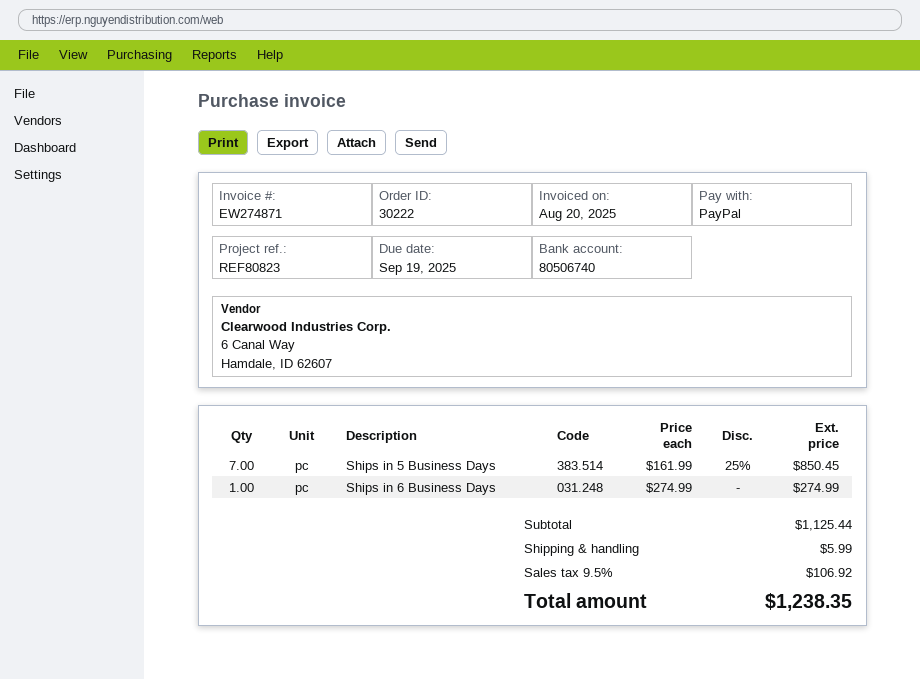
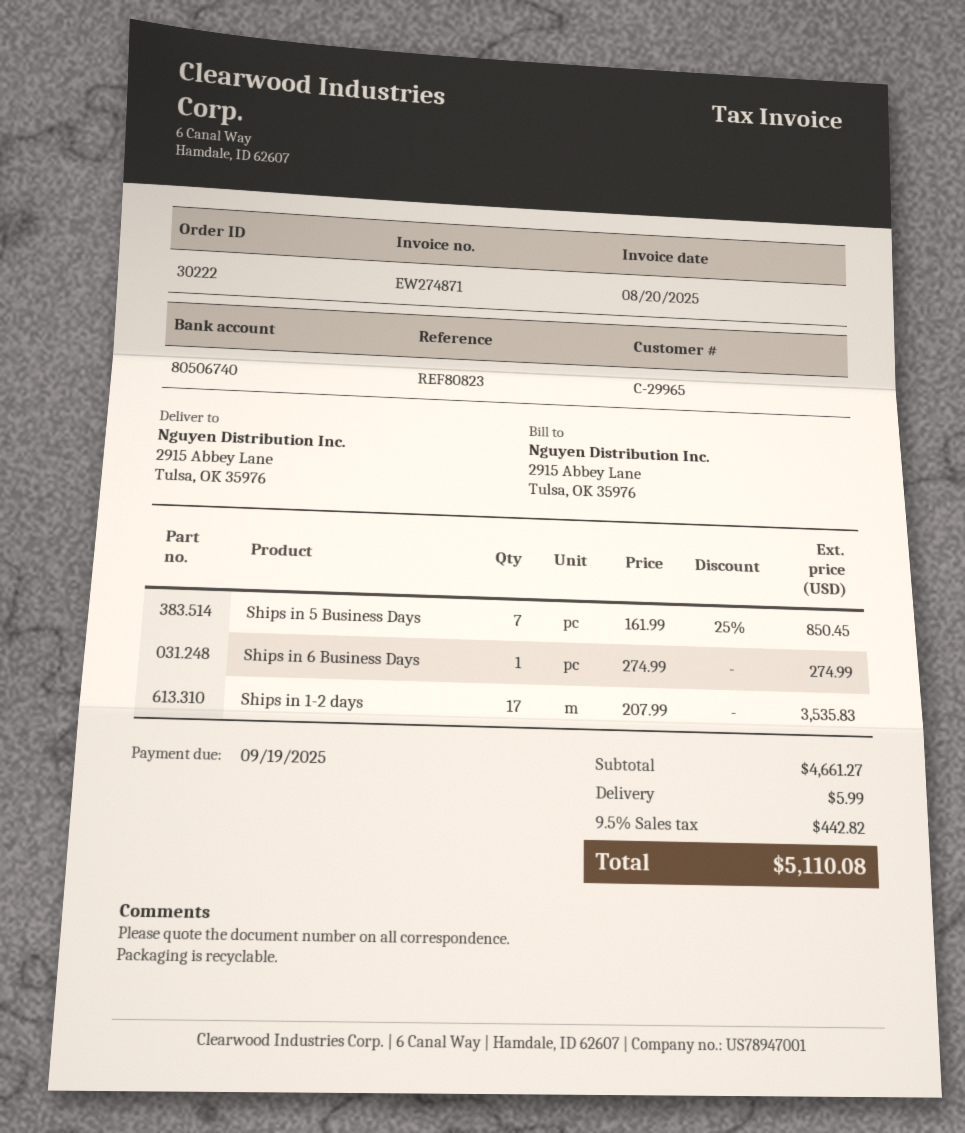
Ships in 1-2 days: none -> 17 x 207.99 = 3535.83
subtotal: 1125.44 -> 4661.27
tax: 9.5% = 106.92 -> 9.5% = 442.82
total: 1238.35 -> 5110.08

